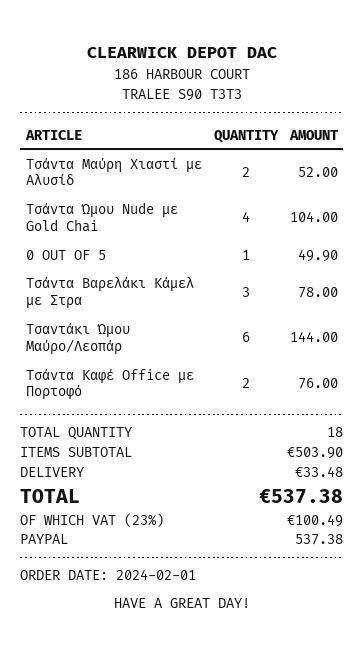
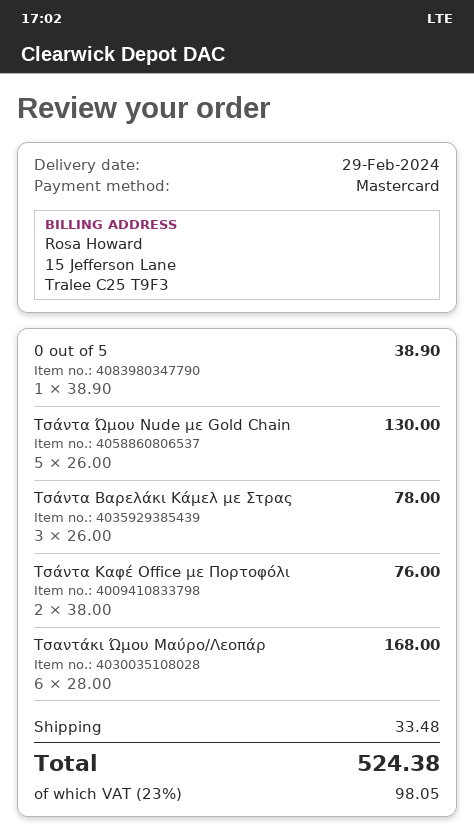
payment method: PayPal -> Mastercard
Τσάντα Μαύρη Χιαστί με Αλυσίδ: 2 for 52.00 -> none
Τσάντα Ώμου Nude με Gold Chai: 4 for 104.00 -> 5 for 130.00
0 OUT OF 5: 1 for 49.90 -> 1 for 38.90
Τσαντάκι Ώμου Μαύρο/Λεοπάρ: 6 for 144.00 -> 6 for 168.00
tax: 23% = 100.49 -> 23% = 98.05
total: 537.38 -> 524.38

